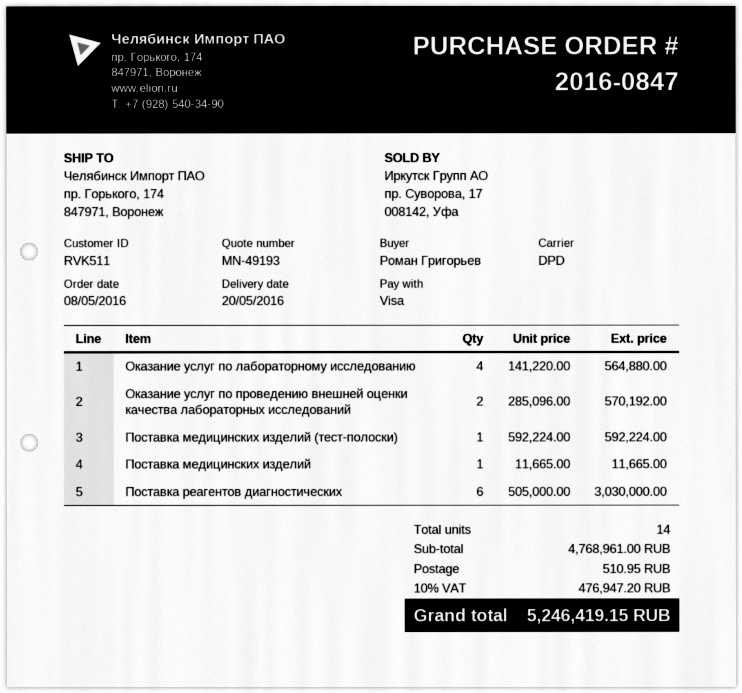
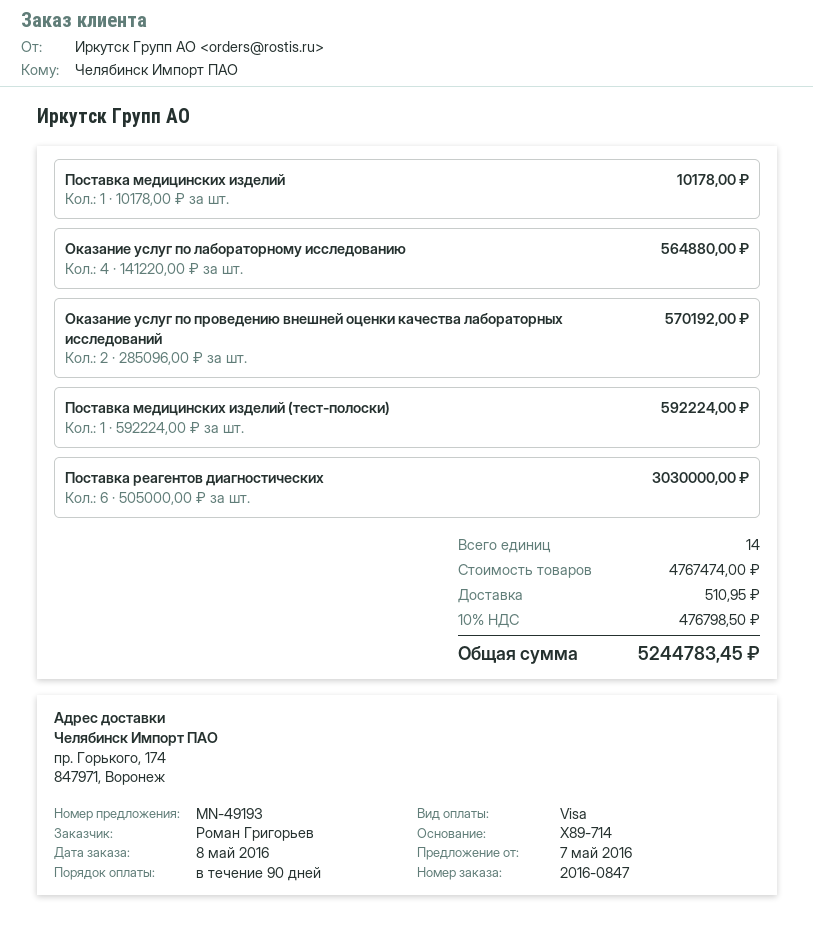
Поставка медицинских изделий: 1 x 11665.00 = 11665.00 -> 1 x 10178.00 = 10178.00
subtotal: 4768961.00 -> 4767474.00
tax: 10% = 476947.20 -> 10% = 476798.50
total: 5246419.15 -> 5244783.45

